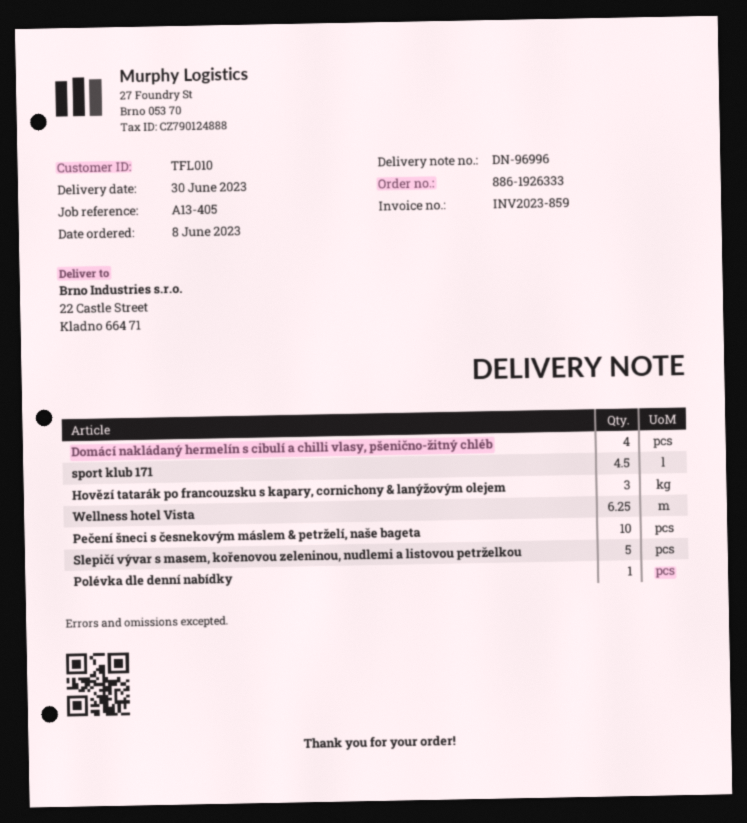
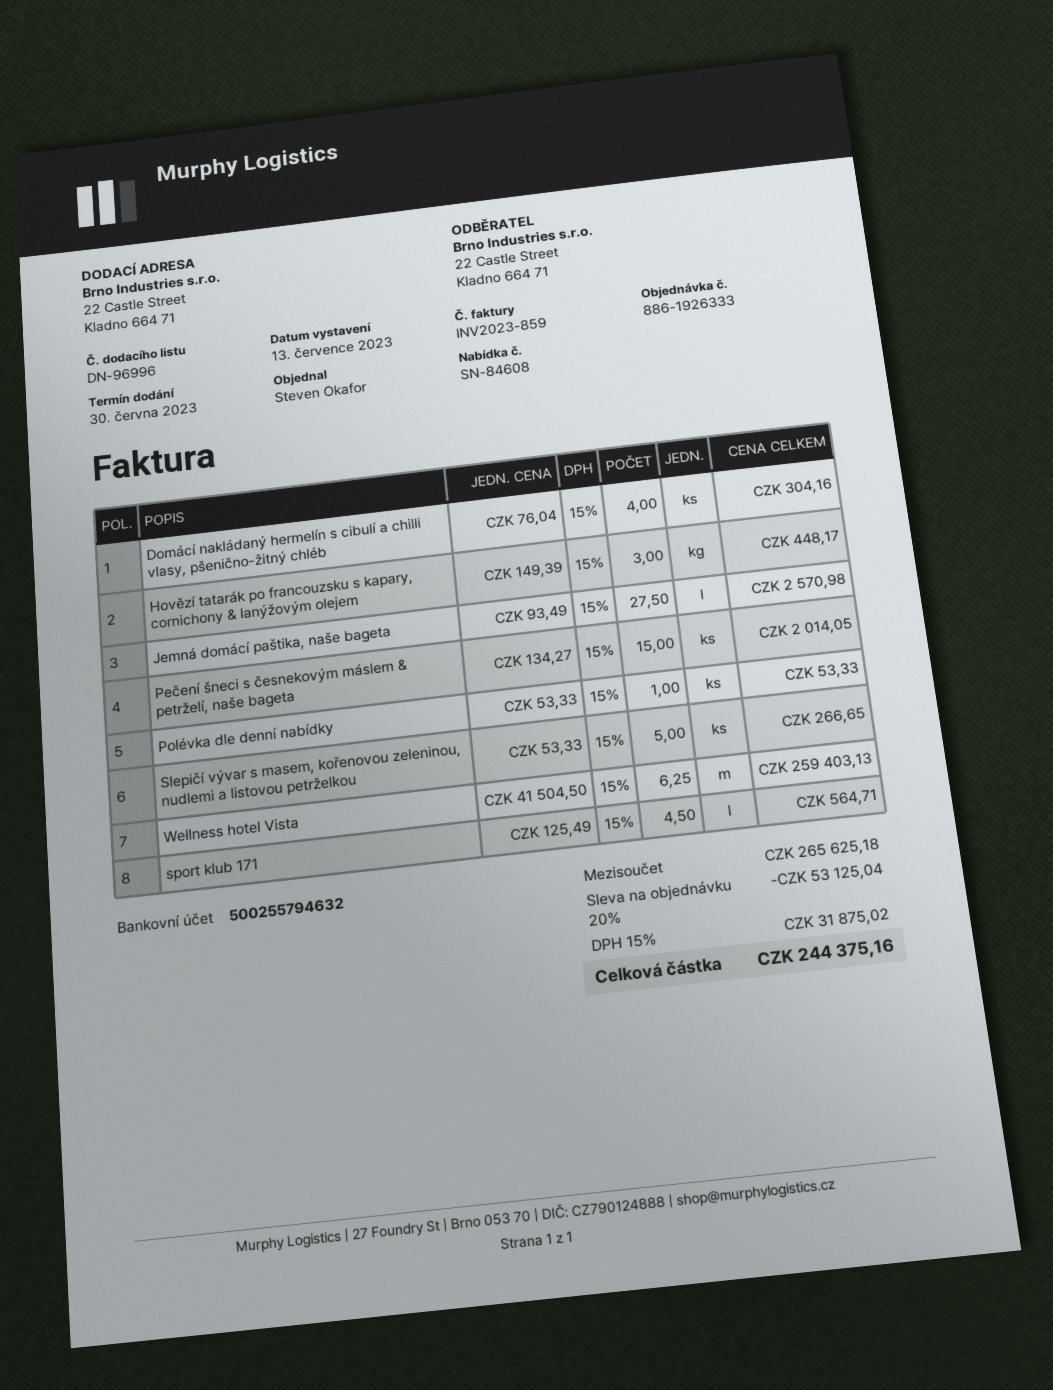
Pečení šneci s česnekovým máslem & petrželí, naše bageta: 10 -> 15
Jemná domácí paštika, naše bageta: none -> 27.5

